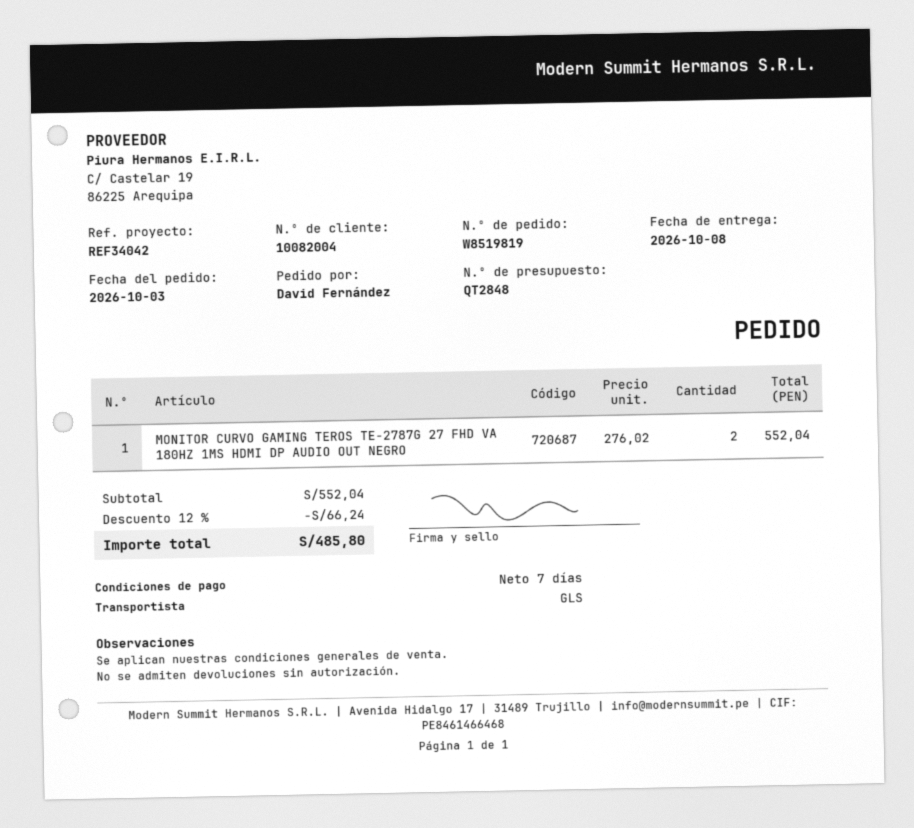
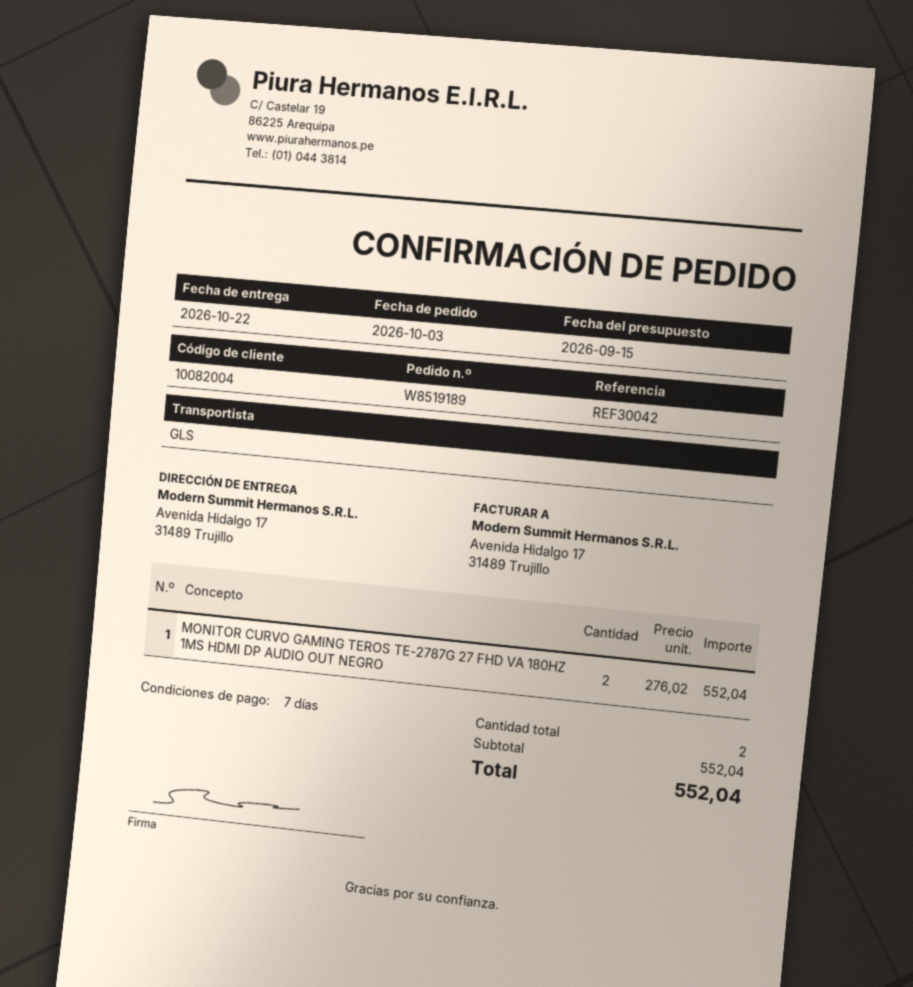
order number: W8519819 -> W8519189
delivery date: 2026-10-08 -> 2026-10-22
reference: REF34042 -> REF30042
discount: 12% = 66.24 -> none
total: 485.80 -> 552.04

